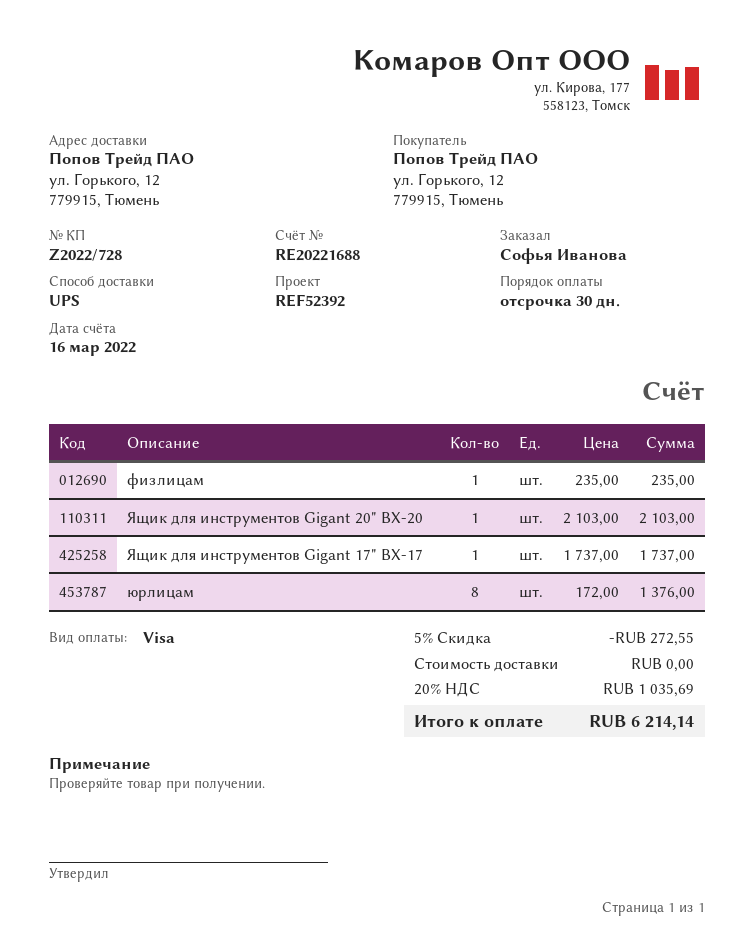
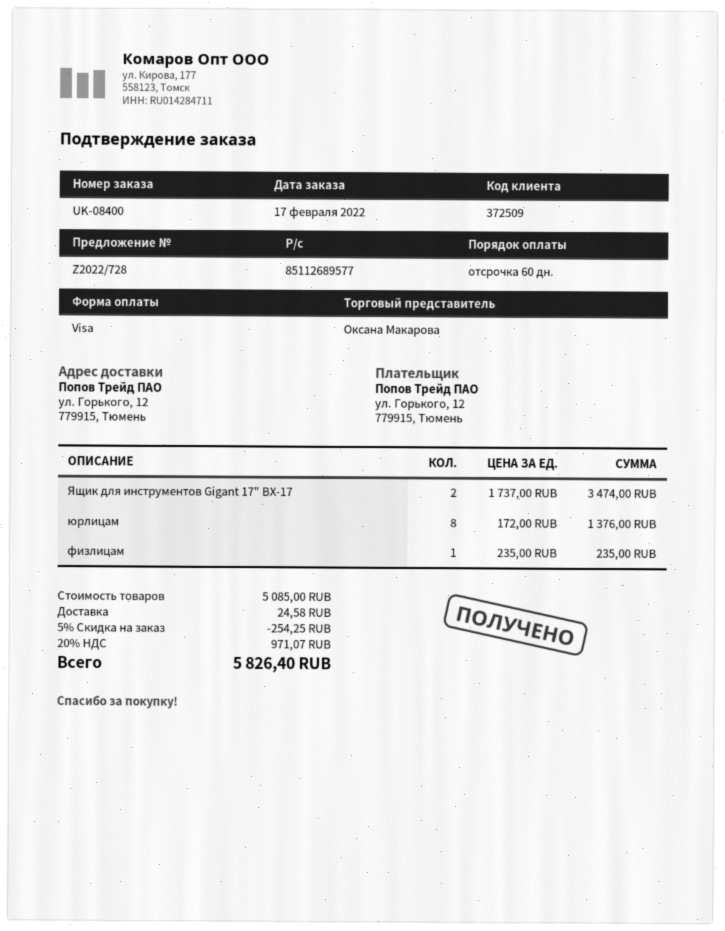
payment terms: 30 days -> 60 days
Ящик для инструментов Gigant 20" BX-20: 1 x 2103.00 = 2103.00 -> none
Ящик для инструментов Gigant 17" BX-17: 1 x 1737.00 = 1737.00 -> 2 x 1737.00 = 3474.00
discount: 5% = 272.55 -> 5% = 254.25
shipping: 0.00 -> 24.58
tax: 20% = 1035.69 -> 20% = 971.07
total: 6214.14 -> 5826.40

